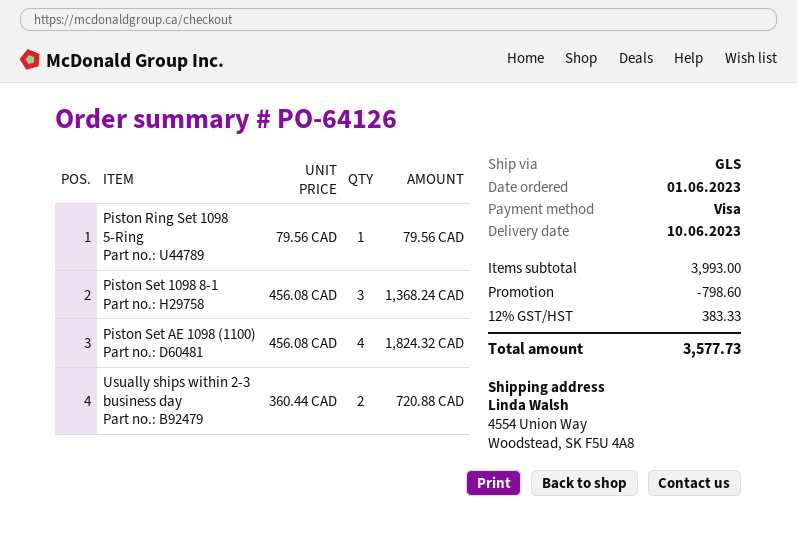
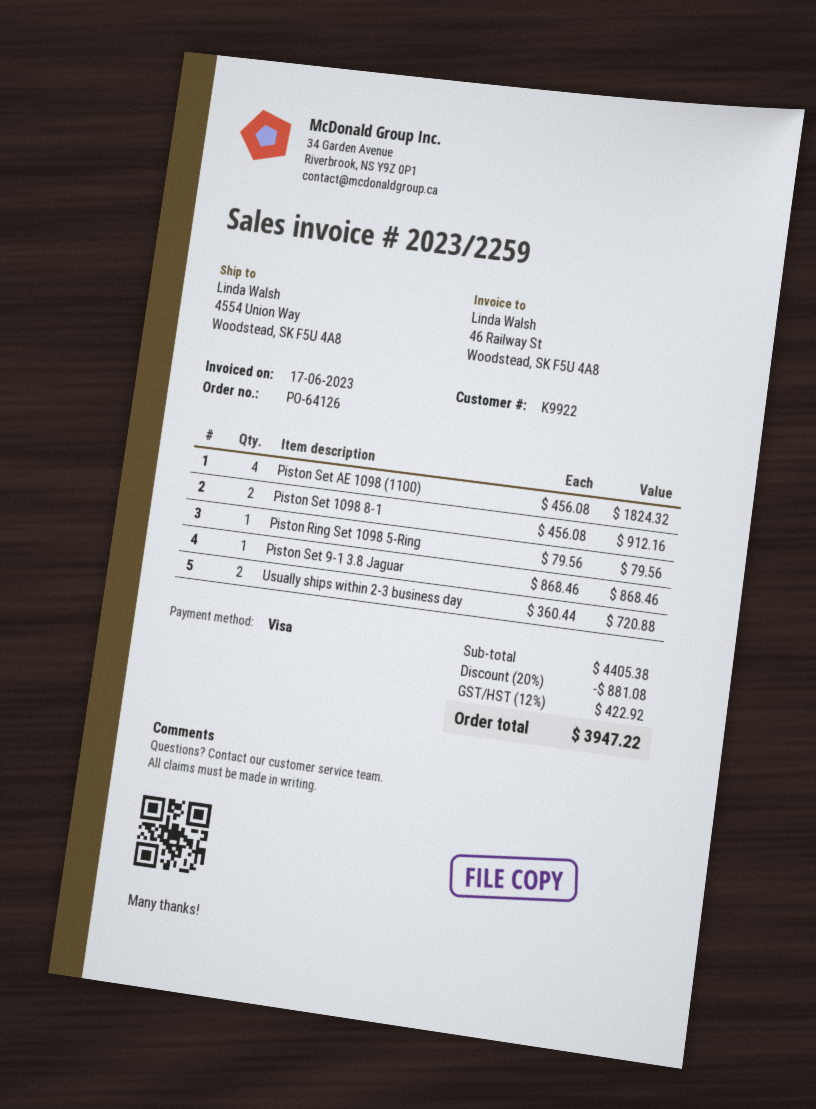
Piston Set 1098 8-1: 3 x 456.08 = 1368.24 -> 2 x 456.08 = 912.16
Piston Set 9-1 3.8 Jaguar: none -> 1 x 868.46 = 868.46
subtotal: 3993.00 -> 4405.38
discount: 798.60 -> 881.08
tax: 12% = 383.33 -> 12% = 422.92
total: 3577.73 -> 3947.22

